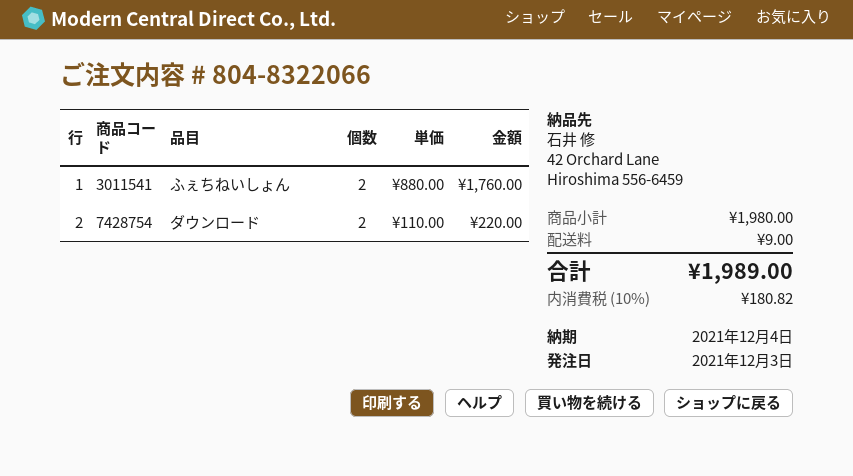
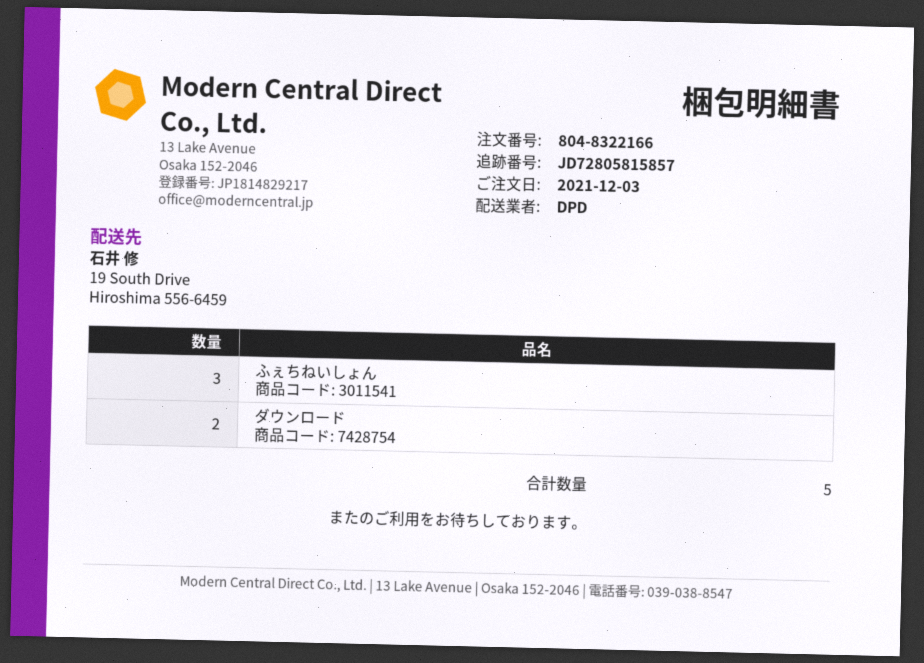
order number: 804-8322066 -> 804-8322166
ship to: 42 Orchard Lane, Hiroshima 556-6459 -> 19 South Drive, Hiroshima 556-6459
ふぇちねいしょん: 2 -> 3

